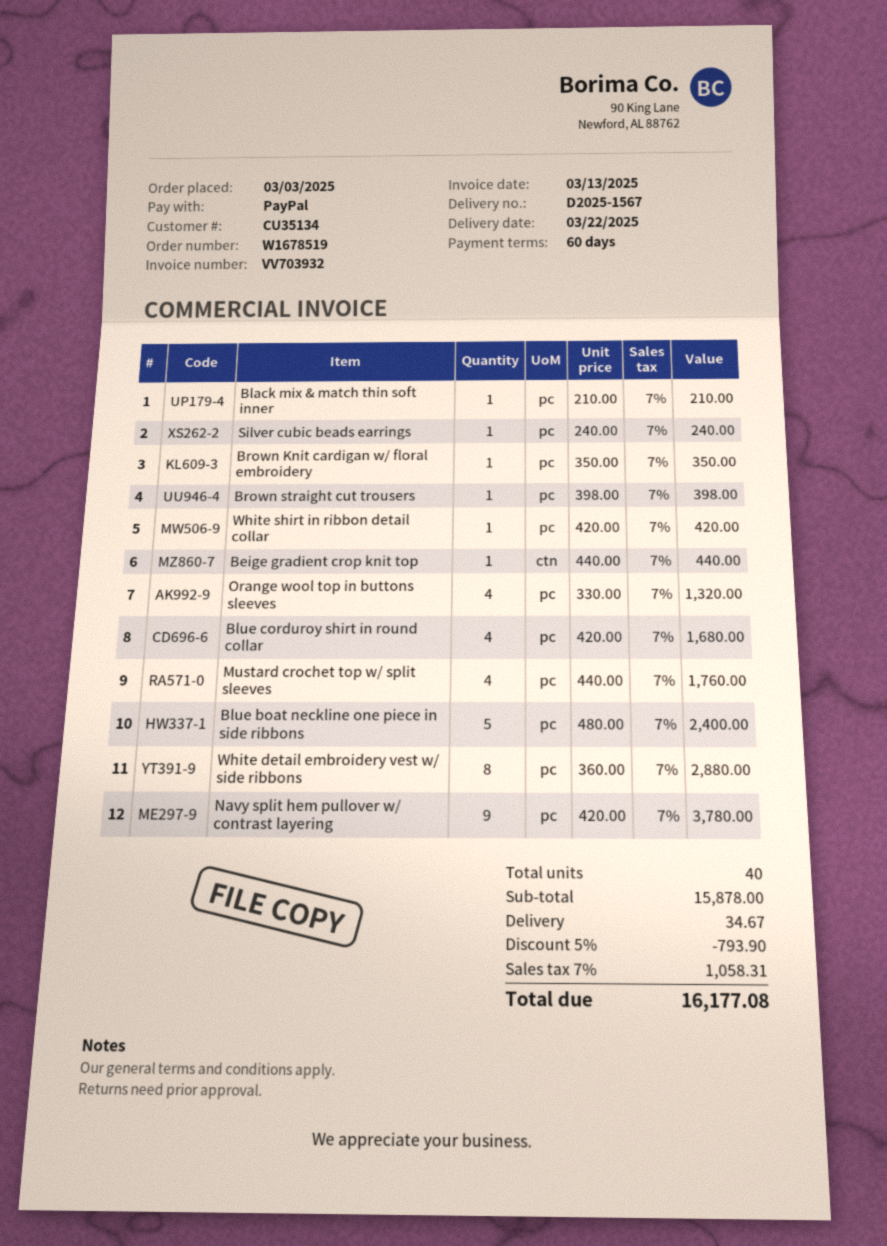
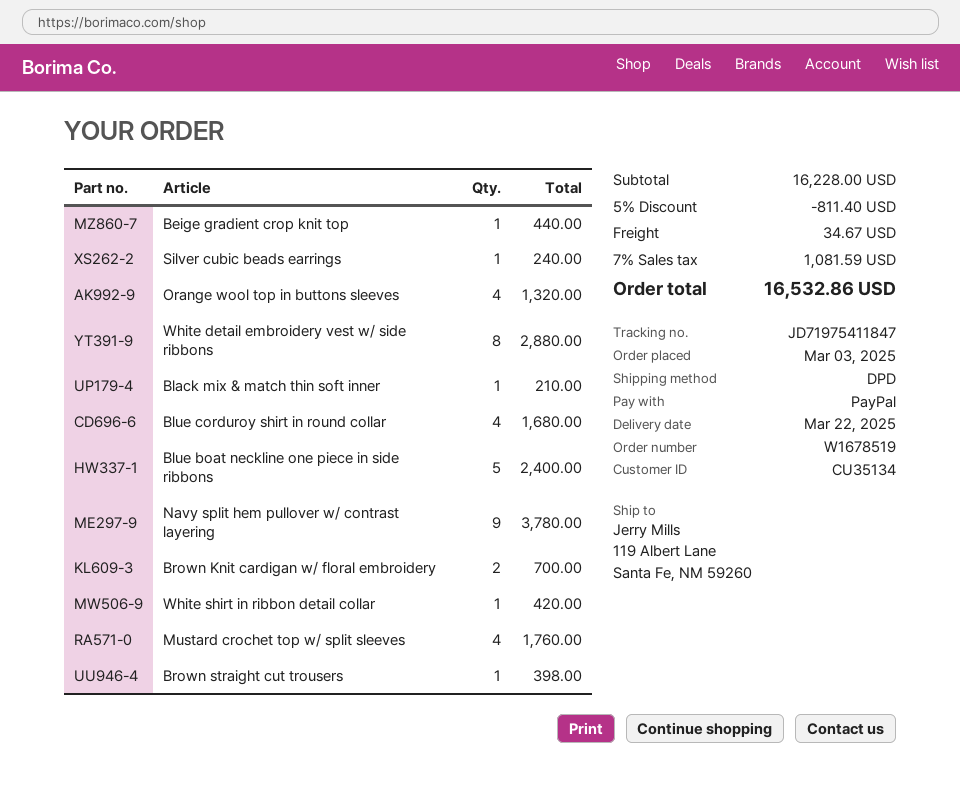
Brown Knit cardigan w/ floral embroidery: 1 for 350.00 -> 2 for 700.00
subtotal: 15878.00 -> 16228.00
discount: 5% = 793.90 -> 5% = 811.40
tax: 7% = 1058.31 -> 7% = 1081.59
total: 16177.08 -> 16532.86

